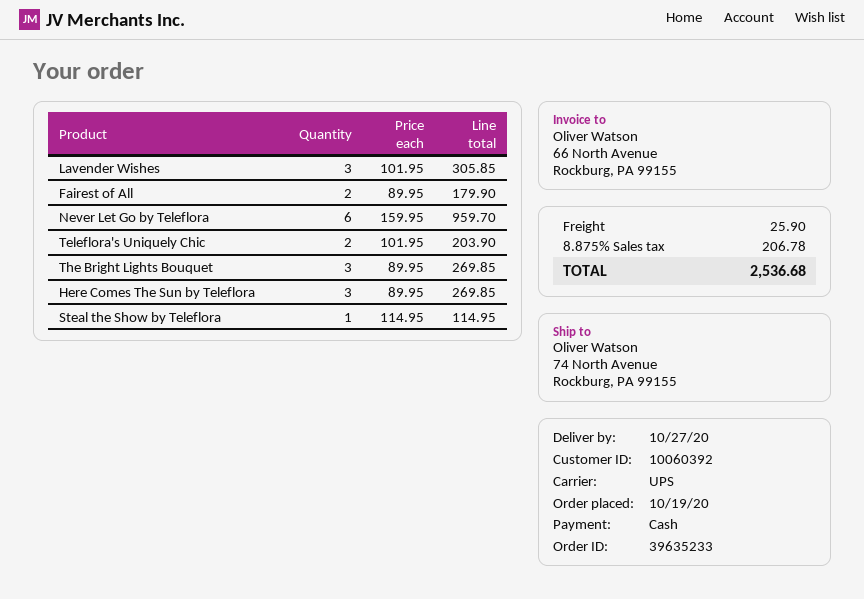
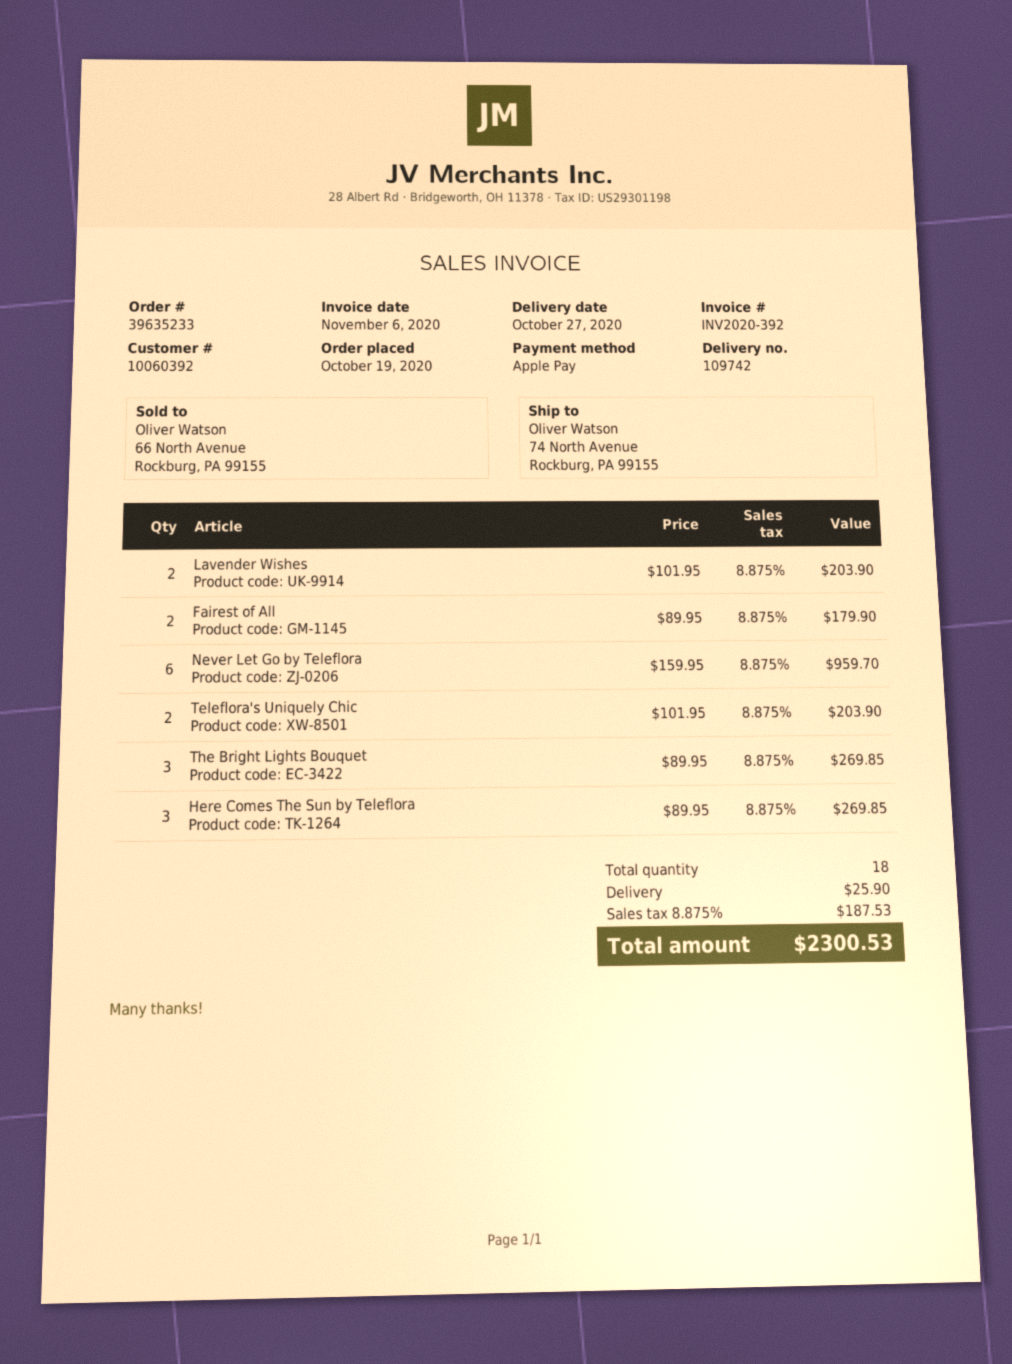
payment method: cash -> Apple Pay
Lavender Wishes: 3 x 101.95 = 305.85 -> 2 x 101.95 = 203.90
Steal the Show by Teleflora: 1 x 114.95 = 114.95 -> none
tax: 8.875% = 206.78 -> 8.875% = 187.53
total: 2536.68 -> 2300.53

